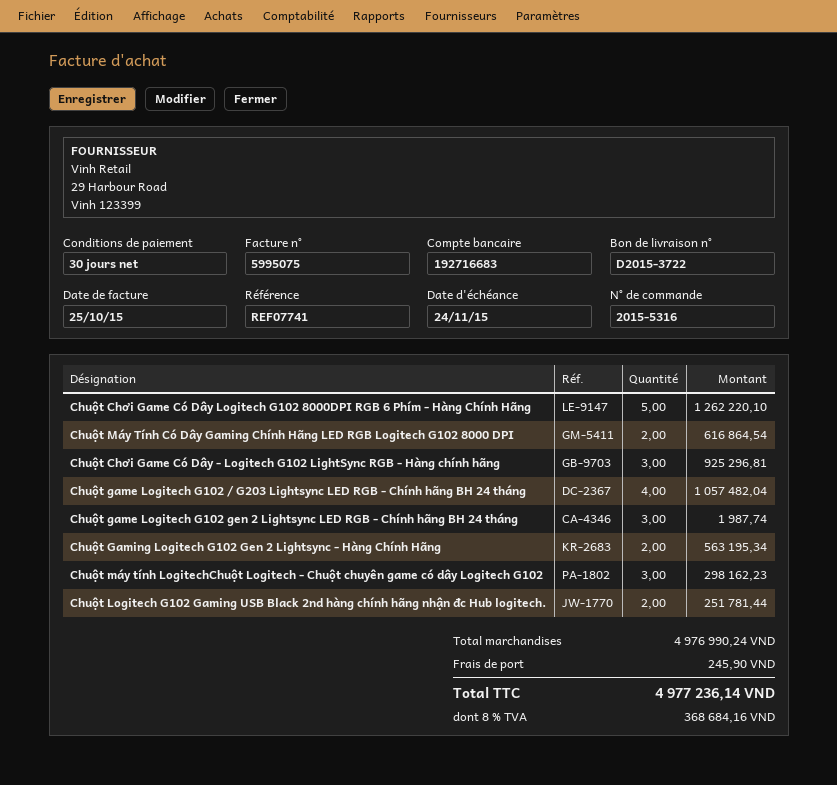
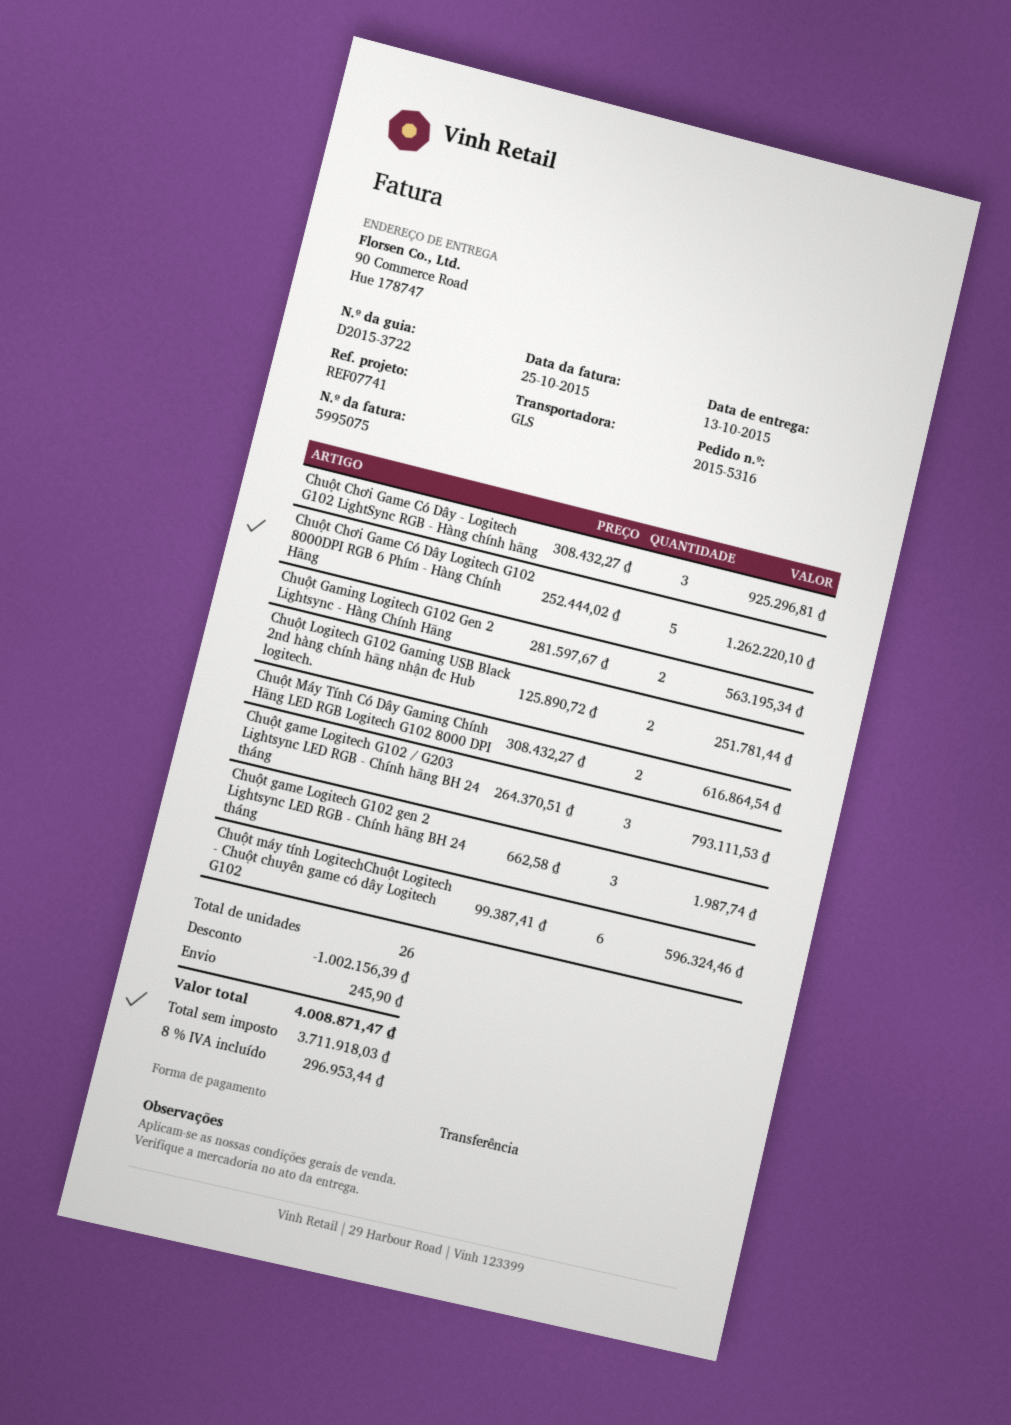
Chuột game Logitech G102 / G203 Lightsync LED RGB - Chính hãng BH 24 tháng: 4 for 1057482.04 -> 3 for 793111.53
Chuột máy tính LogitechChuột Logitech - Chuột chuyên game có dây Logitech G102: 3 for 298162.23 -> 6 for 596324.46
discount: none -> 1002156.39
tax: 8% = 368684.16 -> 8% = 296953.44
total: 4977236.14 -> 4008871.47

